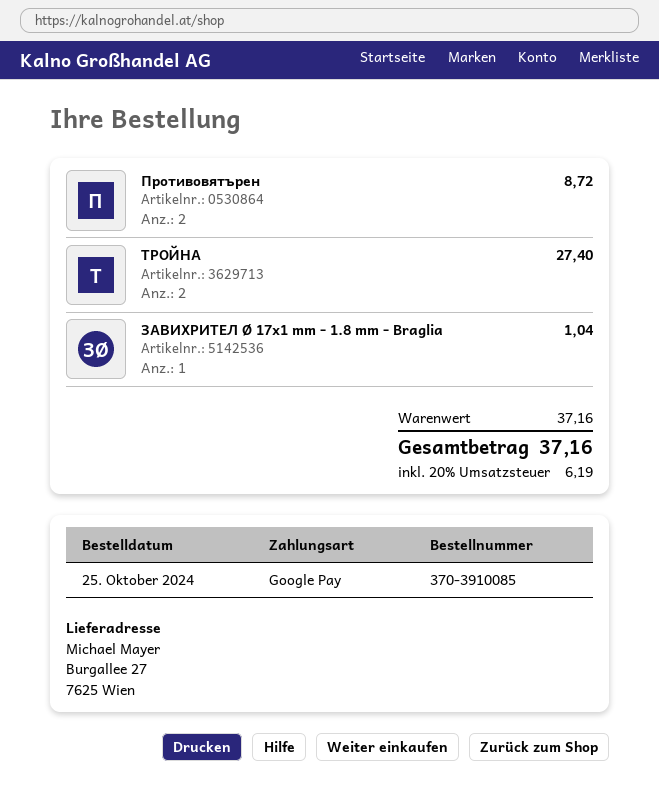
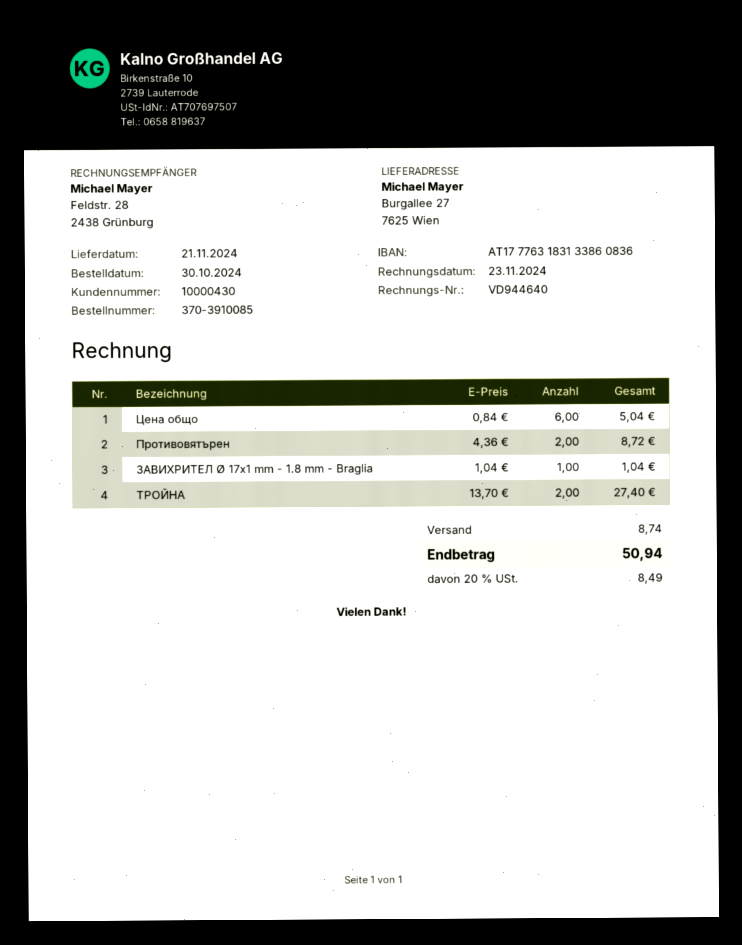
order date: 2024-10-25 -> 2024-10-30
Цена общо: none -> 6 for 5.04
shipping: none -> 8.74
tax: 20% = 6.19 -> 20% = 8.49
total: 37.16 -> 50.94

